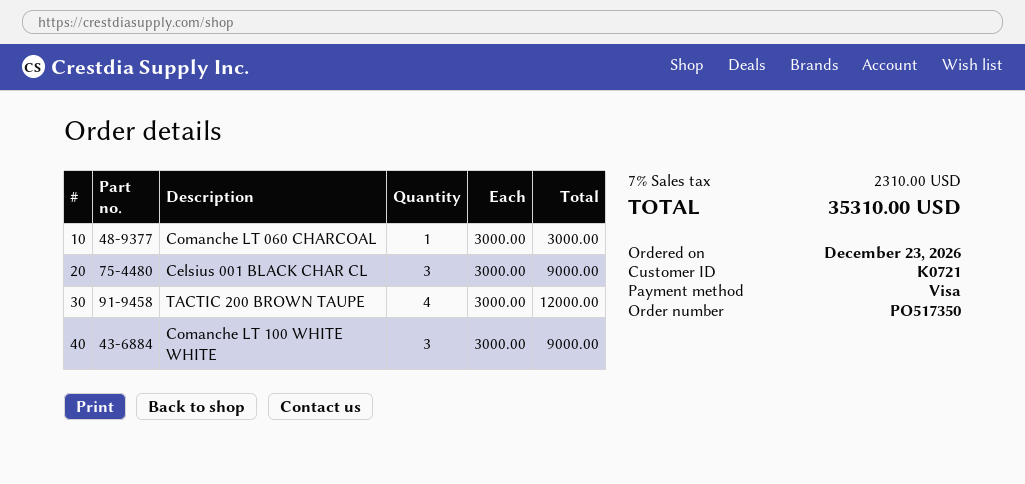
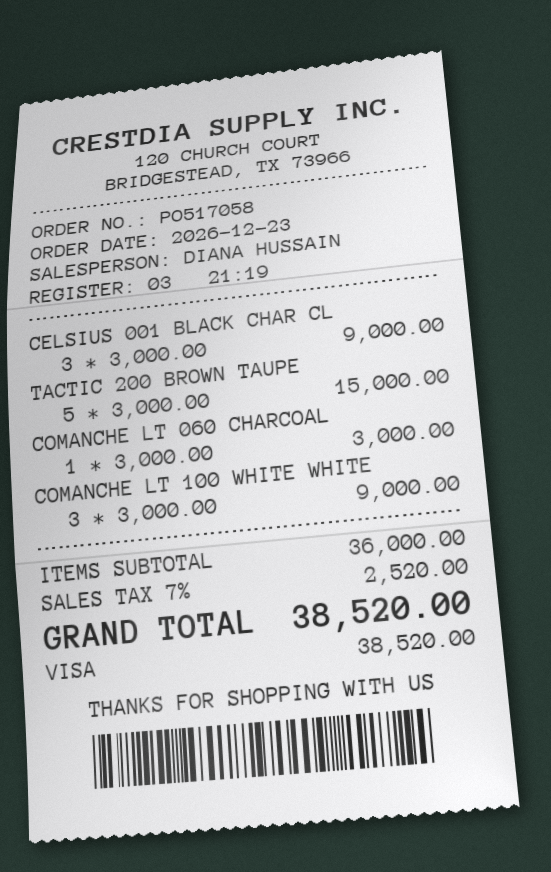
order number: PO517350 -> PO517058
TACTIC 200 BROWN TAUPE: 4 x 3000.00 = 12000.00 -> 5 x 3000.00 = 15000.00
tax: 7% = 2310.00 -> 7% = 2520.00
total: 35310.00 -> 38520.00

